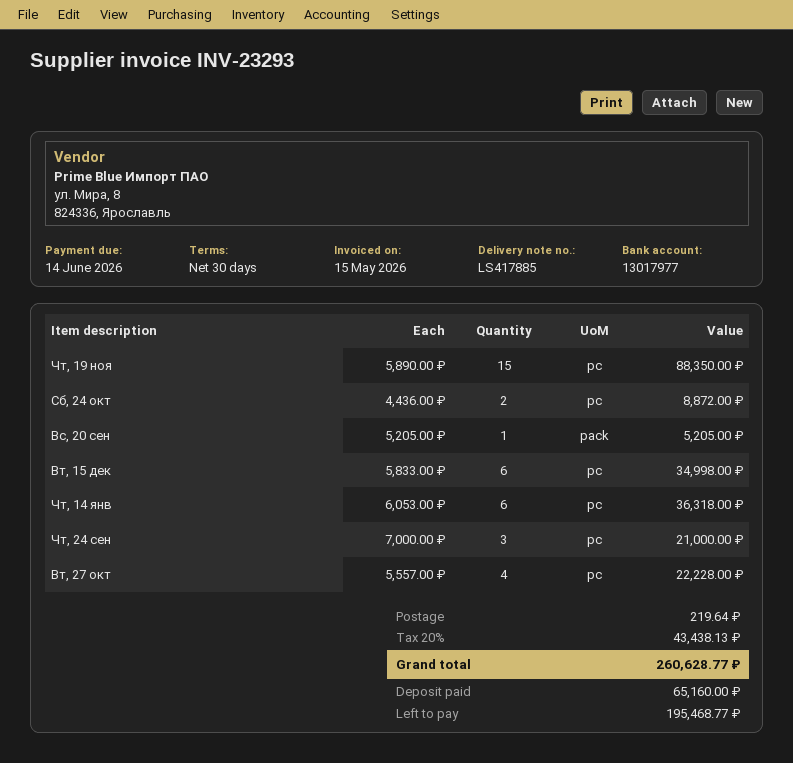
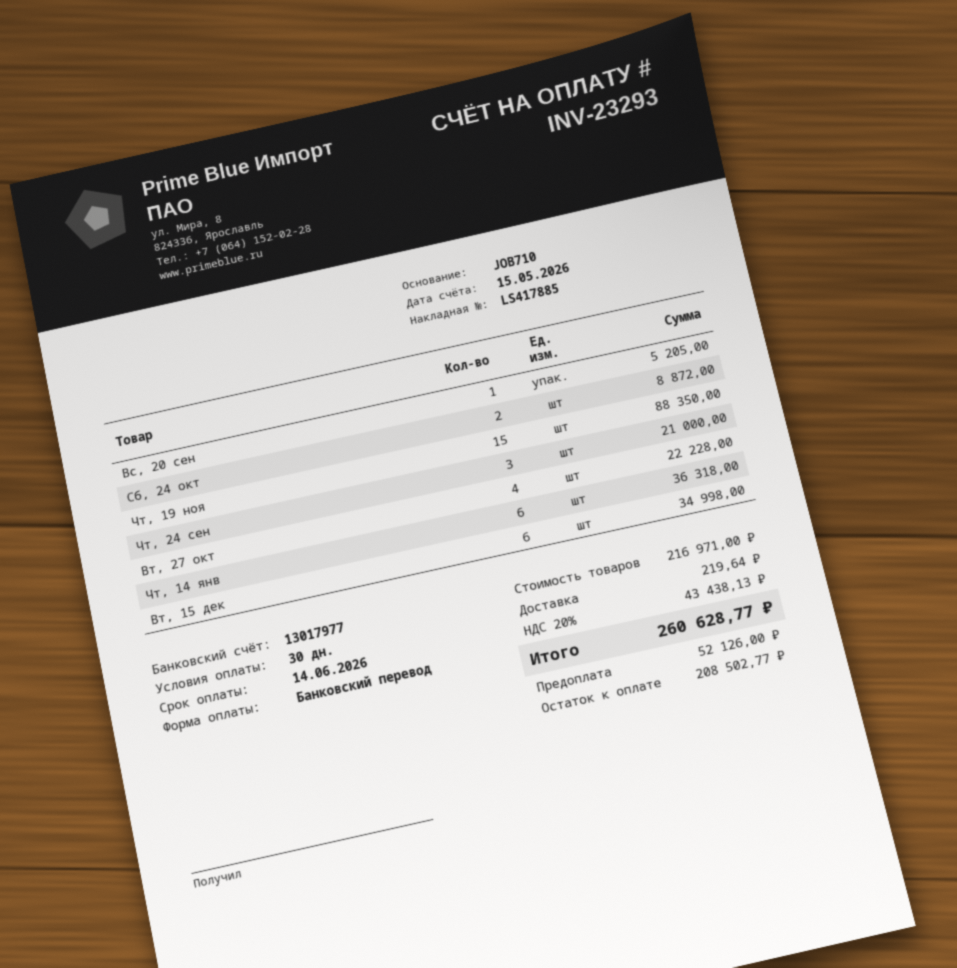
deposit: 65160.00 -> 52126.00
balance: 195468.77 -> 208502.77

